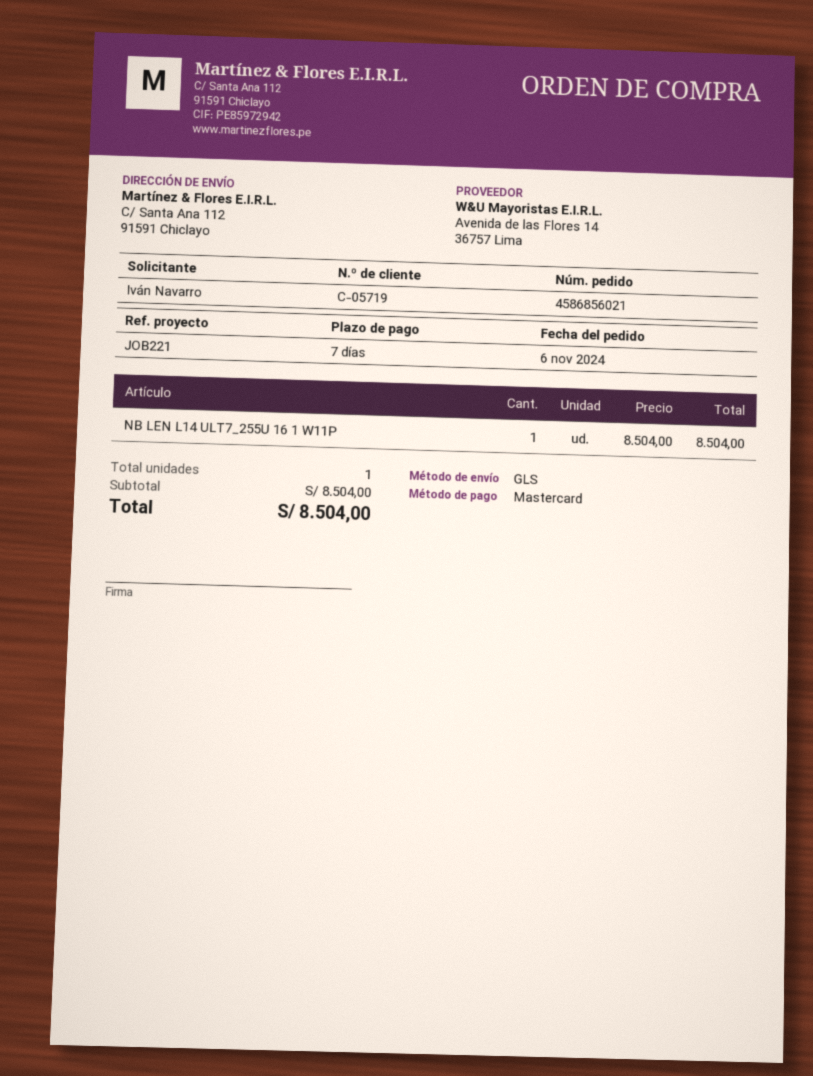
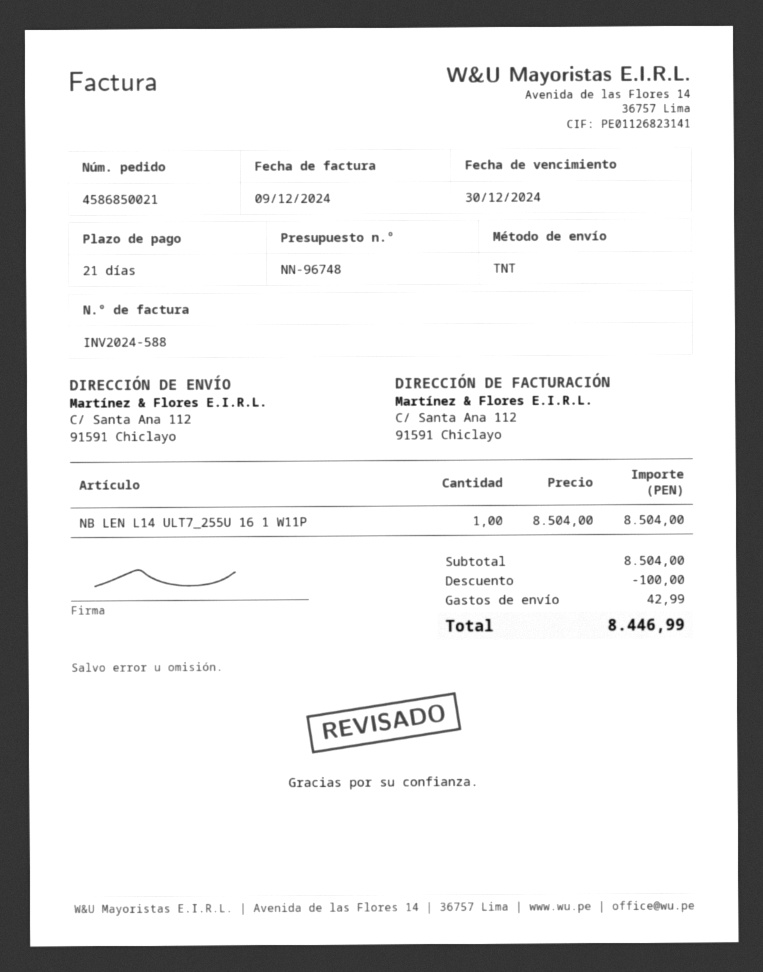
order number: 4586856021 -> 4586850021
payment terms: 7 days -> 21 days
shipping method: GLS -> TNT
discount: none -> 100.00
shipping: none -> 42.99
total: 8504.00 -> 8446.99

